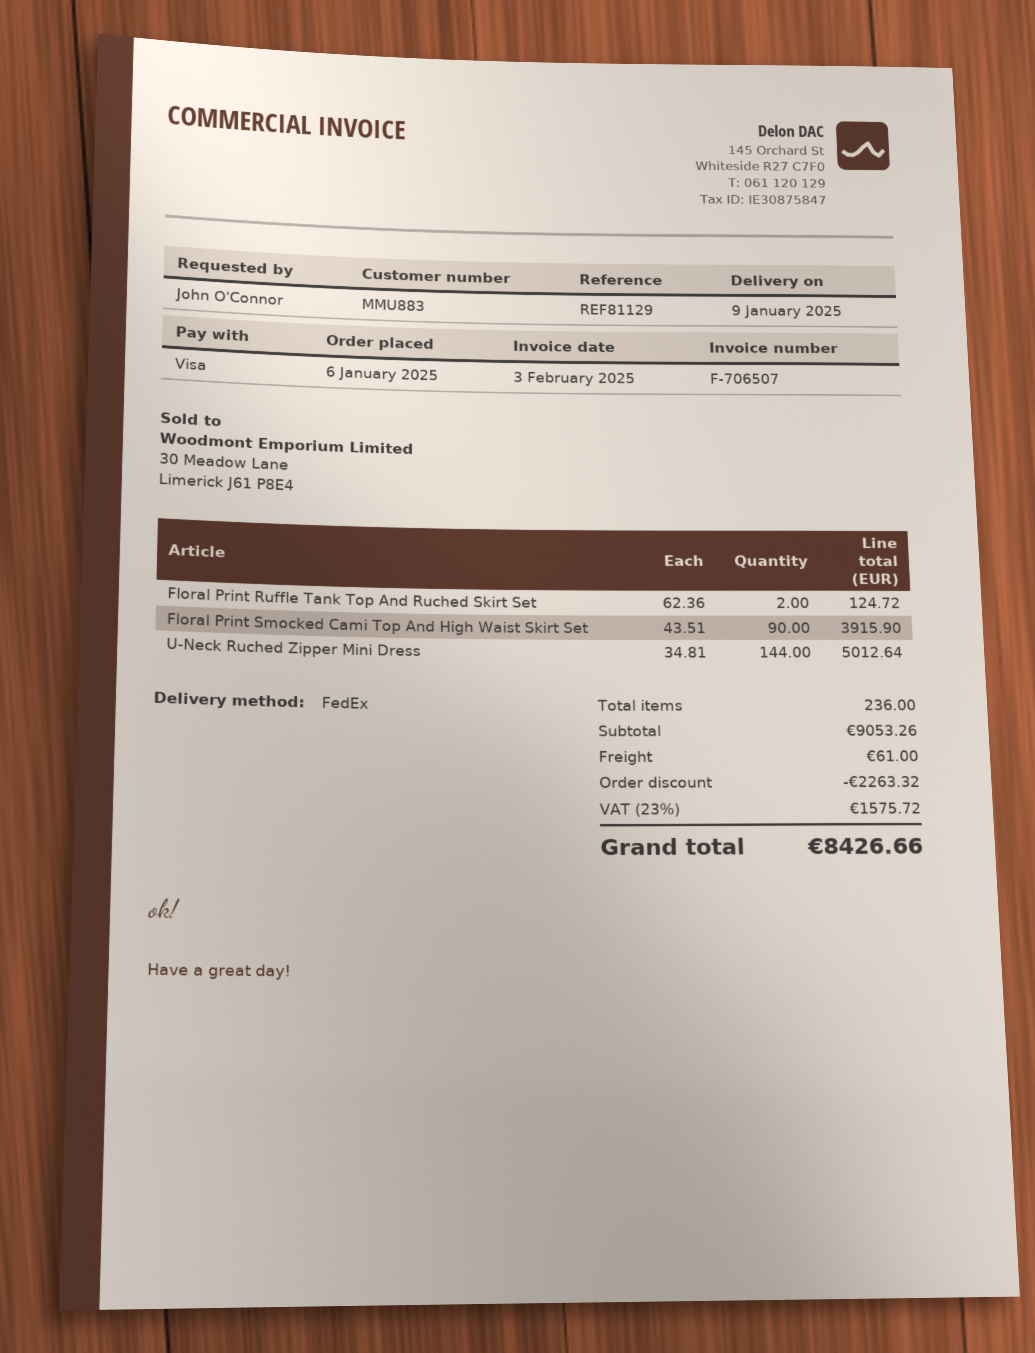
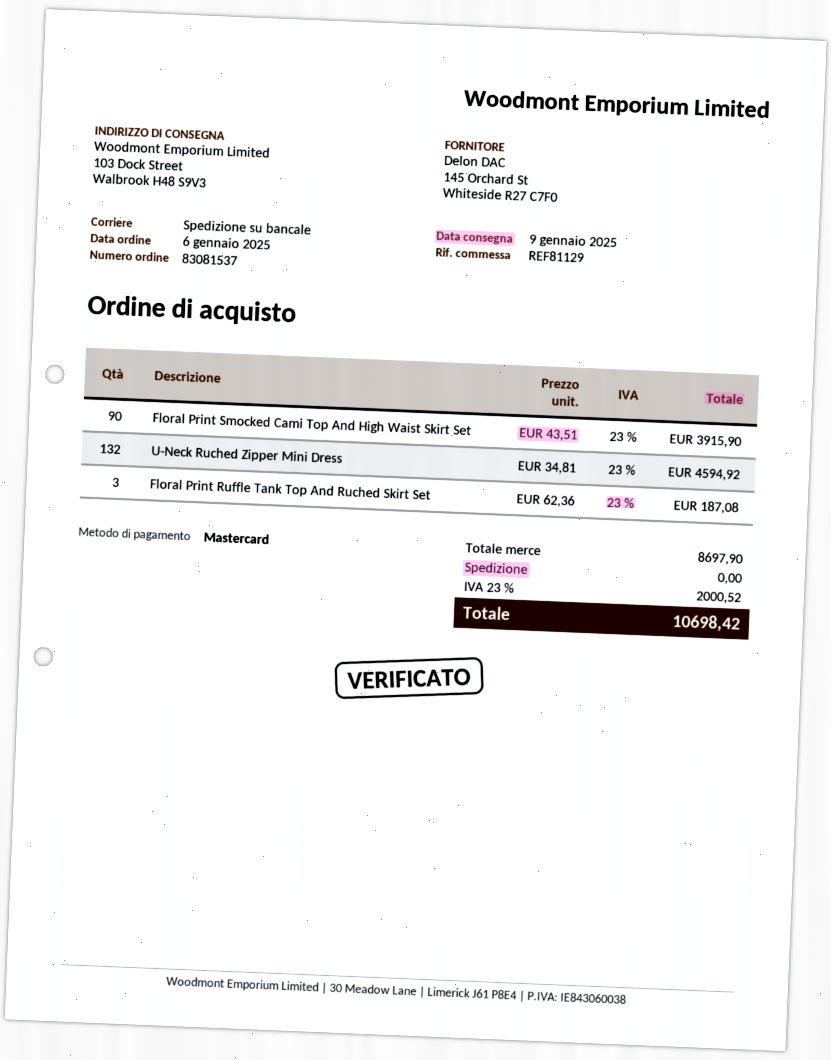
payment method: Visa -> Mastercard
shipping method: FedEx -> pallet freight
Floral Print Ruffle Tank Top And Ruched Skirt Set: 2 x 62.36 = 124.72 -> 3 x 62.36 = 187.08
U-Neck Ruched Zipper Mini Dress: 144 x 34.81 = 5012.64 -> 132 x 34.81 = 4594.92
subtotal: 9053.26 -> 8697.90
discount: 2263.32 -> none
shipping: 61.00 -> 0.00
tax: 23% = 1575.72 -> 23% = 2000.52
total: 8426.66 -> 10698.42

